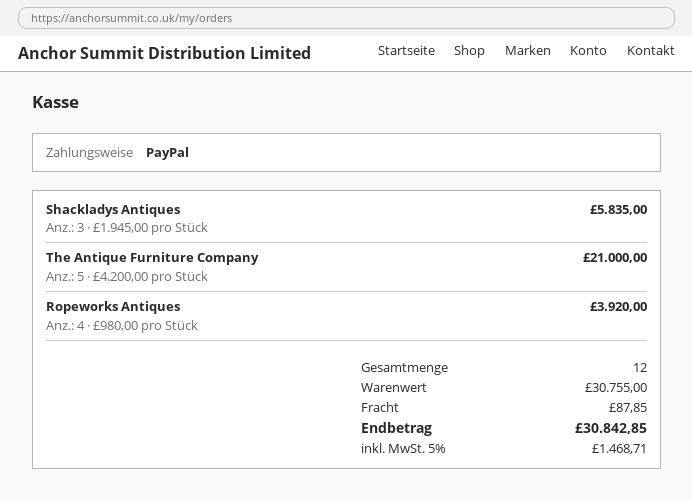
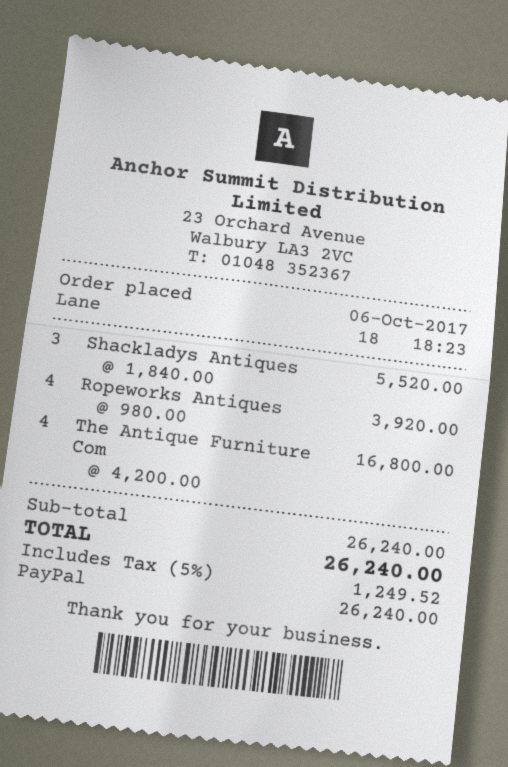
Shackladys Antiques: 3 x 1945.00 = 5835.00 -> 3 x 1840.00 = 5520.00
The Antique Furniture Company: 5 x 4200.00 = 21000.00 -> 4 x 4200.00 = 16800.00
subtotal: 30755.00 -> 26240.00
shipping: 87.85 -> none
tax: 5% = 1468.71 -> 5% = 1249.52
total: 30842.85 -> 26240.00

